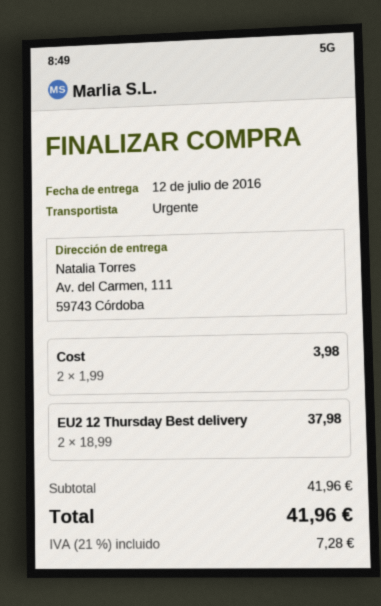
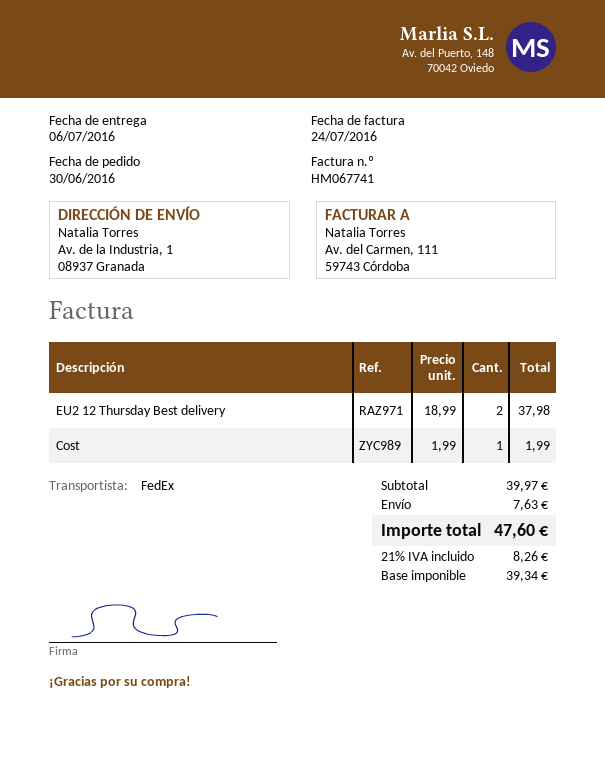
delivery date: 2016-07-12 -> 2016-07-06
shipping method: express -> FedEx
ship to: Av. del Carmen, 111, 59743 Córdoba -> Av. de la Industria, 1, 08937 Granada
Cost: 2 x 1.99 = 3.98 -> 1 x 1.99 = 1.99
subtotal: 41.96 -> 39.97
shipping: none -> 7.63
tax: 21% = 7.28 -> 21% = 8.26
total: 41.96 -> 47.60

